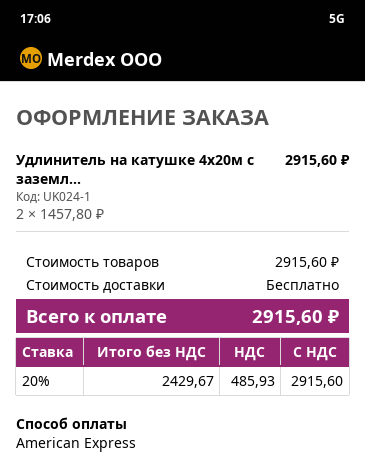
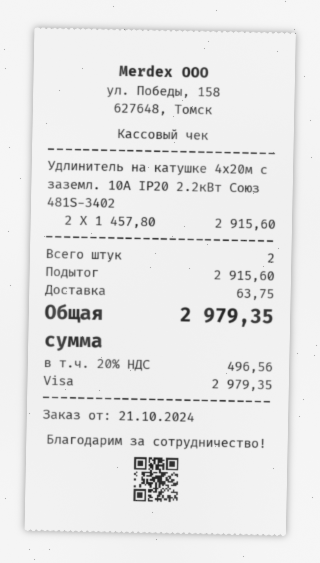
payment method: American Express -> Visa
shipping: 0.00 -> 63.75
tax: 20% = 485.93 -> 20% = 496.56
total: 2915.60 -> 2979.35

